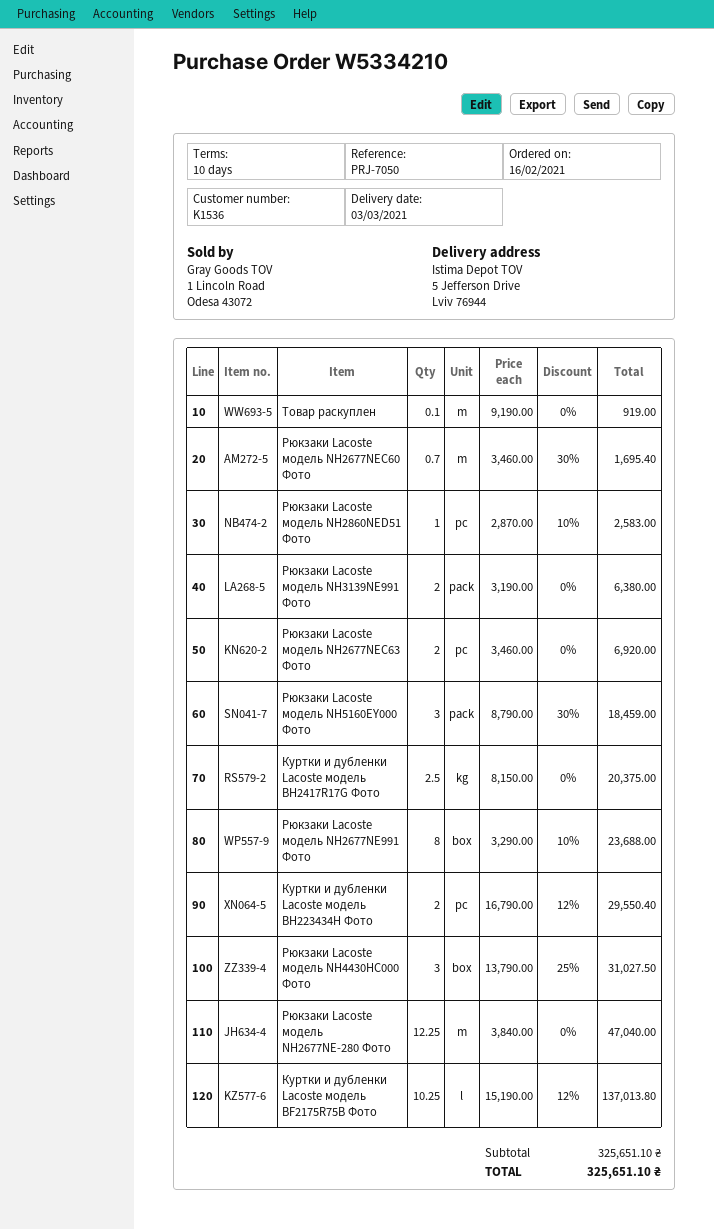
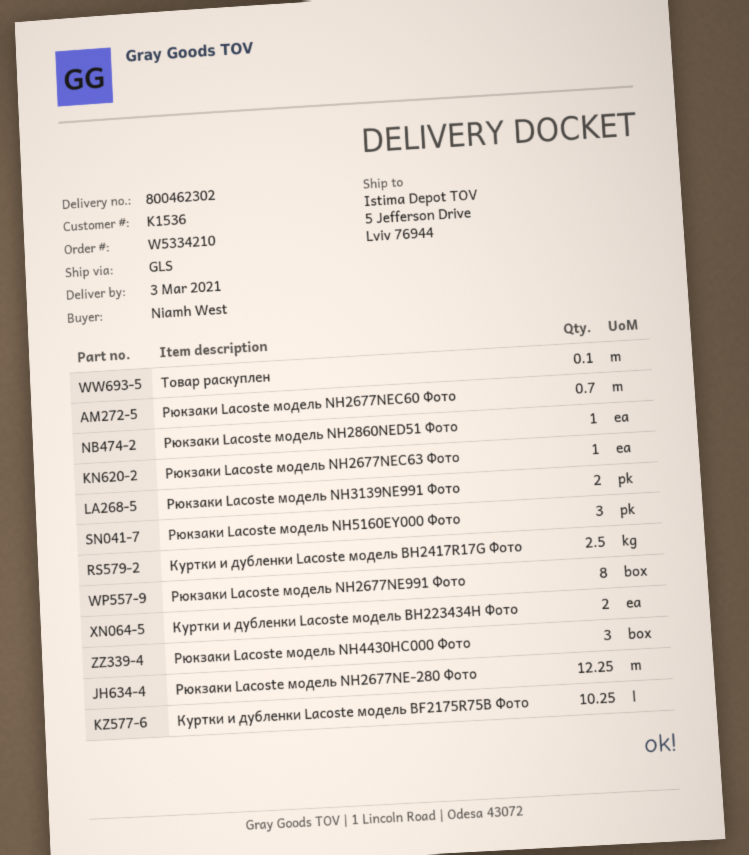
Рюкзаки Lacoste модель NH2677NEC63 Фото: 2 -> 1

